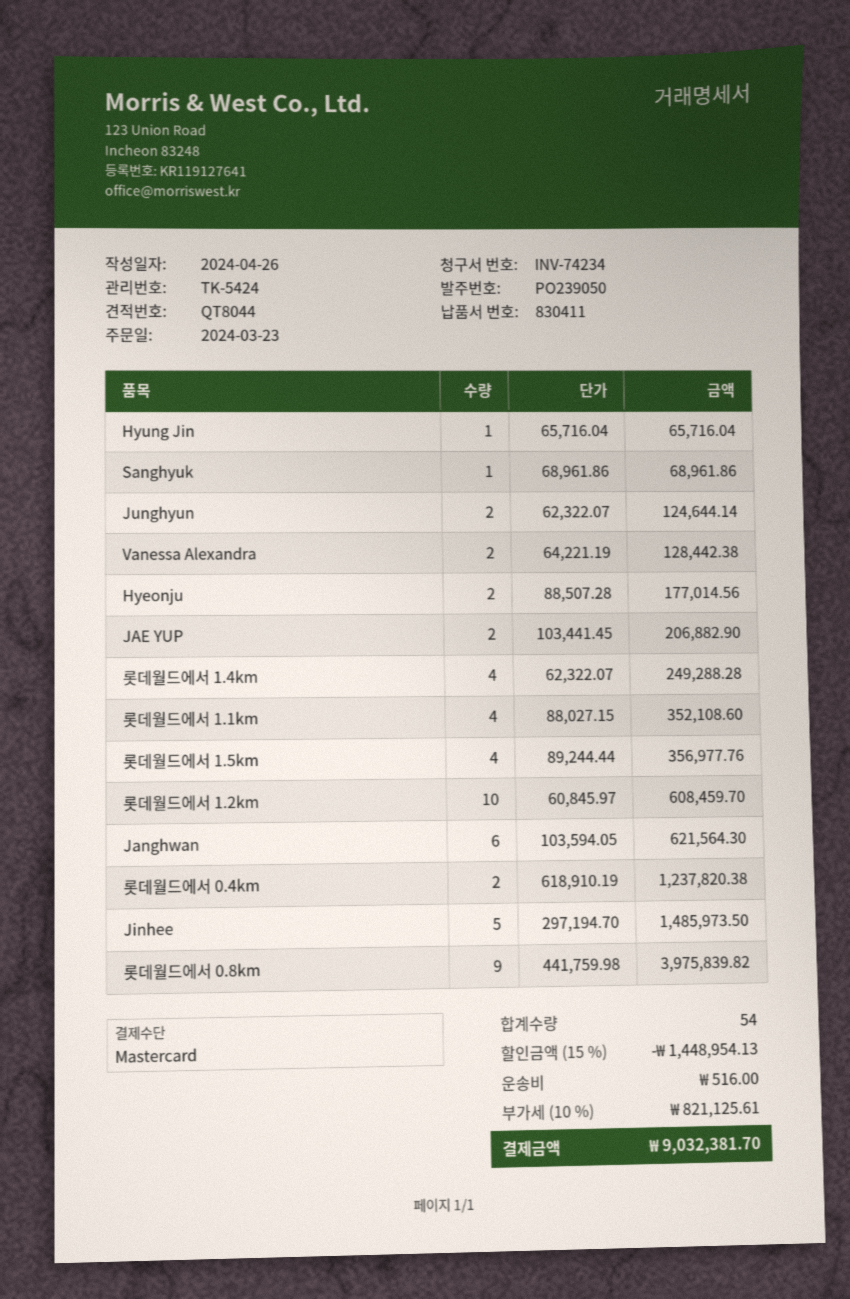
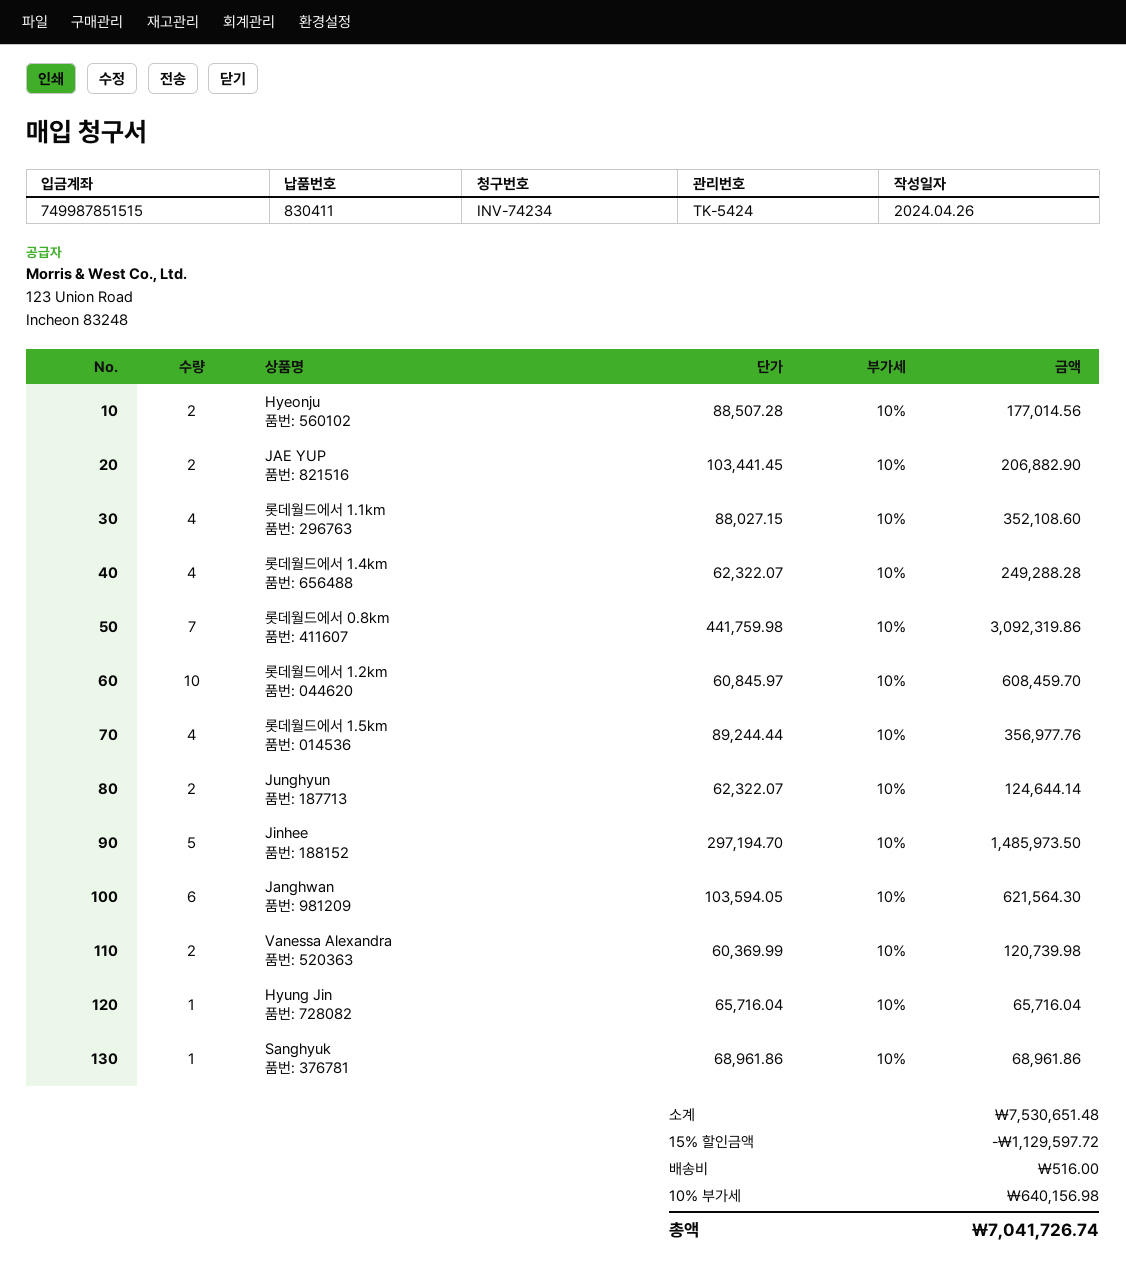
Vanessa Alexandra: 2 x 64221.19 = 128442.38 -> 2 x 60369.99 = 120739.98
롯데월드에서 0.4km: 2 x 618910.19 = 1237820.38 -> none
롯데월드에서 0.8km: 9 x 441759.98 = 3975839.82 -> 7 x 441759.98 = 3092319.86
discount: 15% = 1448954.13 -> 15% = 1129597.72
tax: 10% = 821125.61 -> 10% = 640156.98
total: 9032381.70 -> 7041726.74

